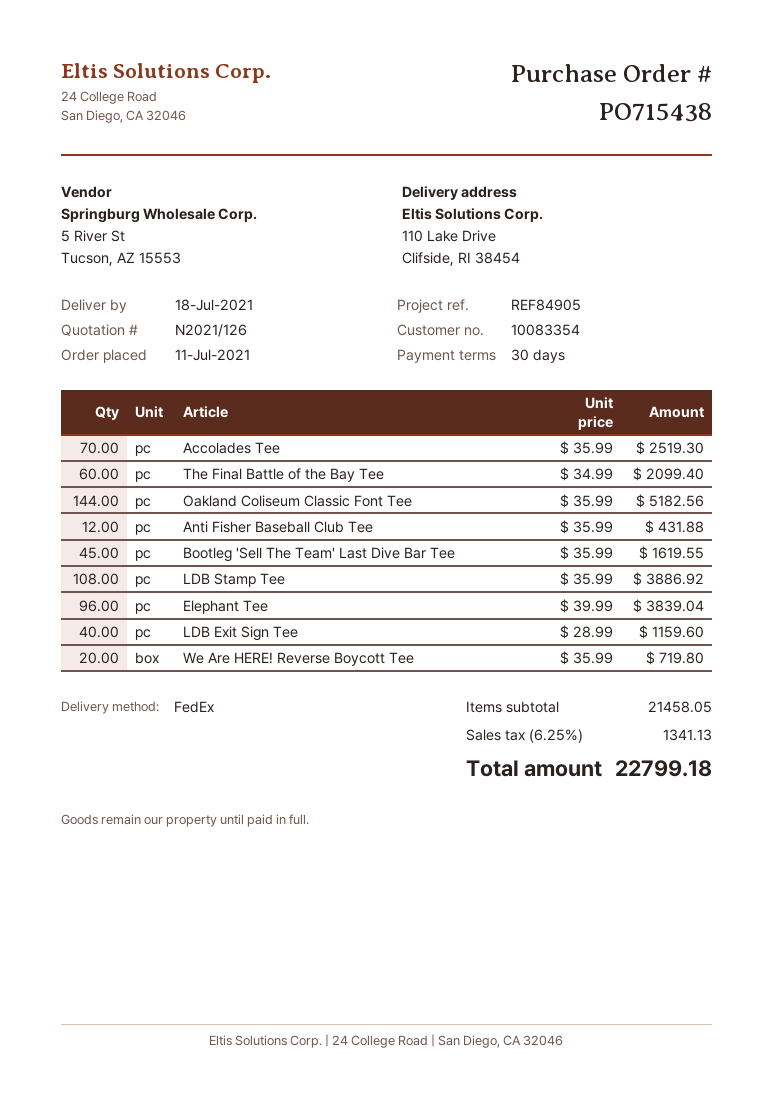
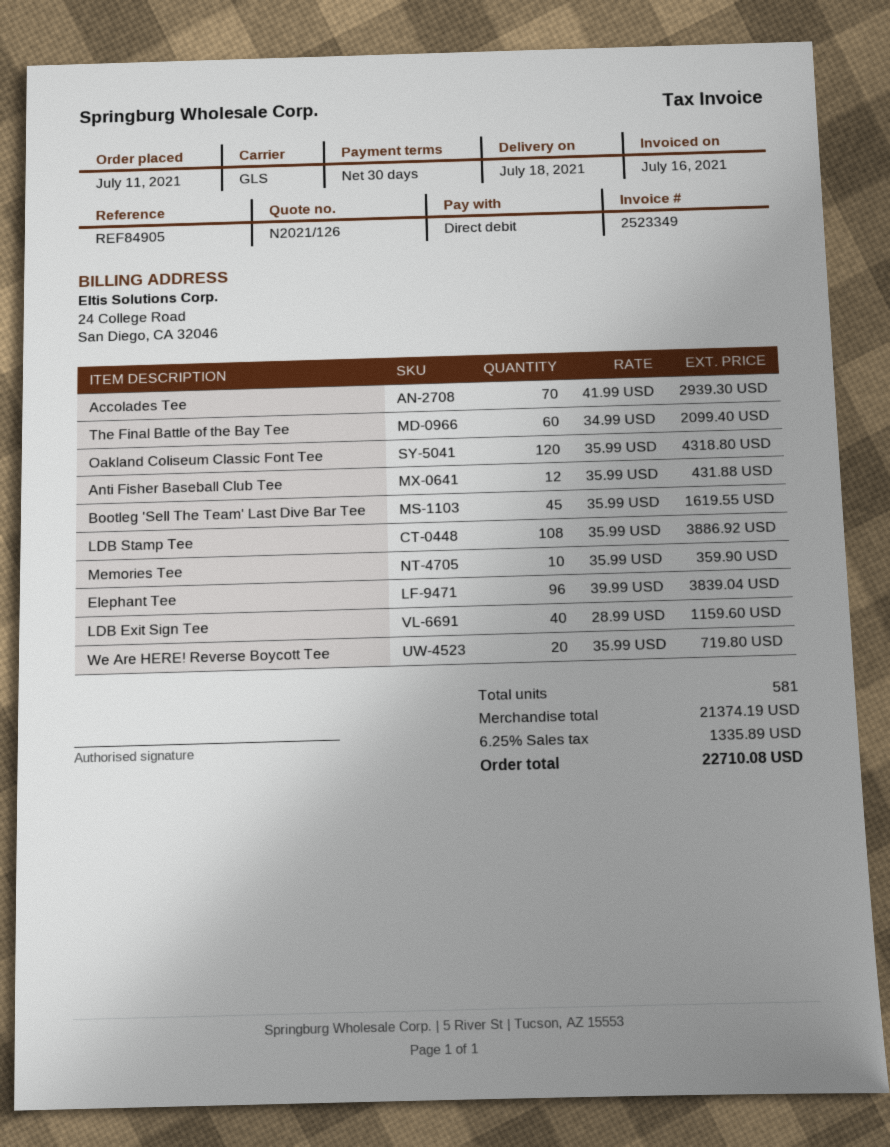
shipping method: FedEx -> GLS
Accolades Tee: 70 x 35.99 = 2519.30 -> 70 x 41.99 = 2939.30
Oakland Coliseum Classic Font Tee: 144 x 35.99 = 5182.56 -> 120 x 35.99 = 4318.80
Memories Tee: none -> 10 x 35.99 = 359.90
subtotal: 21458.05 -> 21374.19
tax: 6.25% = 1341.13 -> 6.25% = 1335.89
total: 22799.18 -> 22710.08

